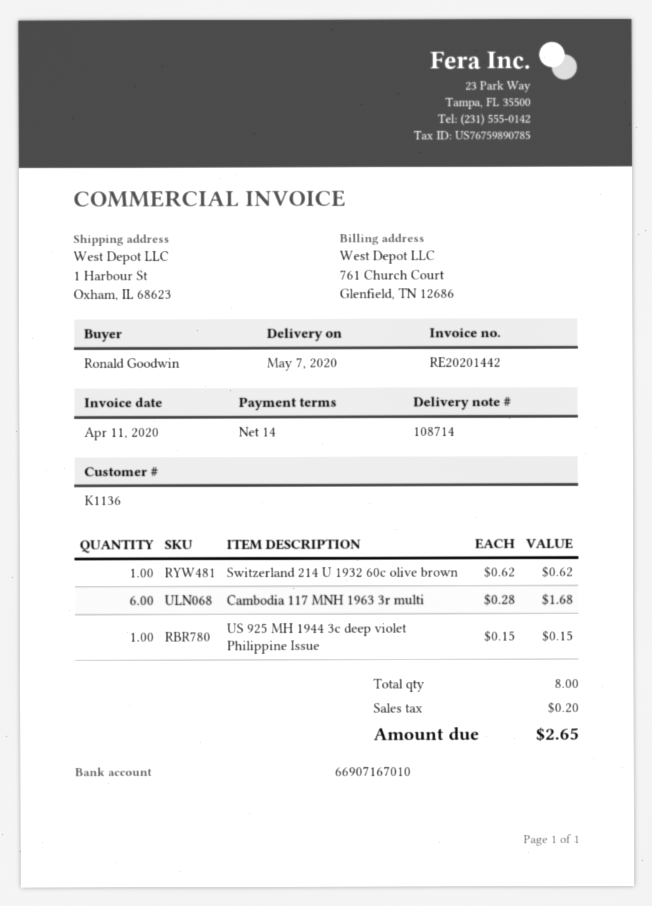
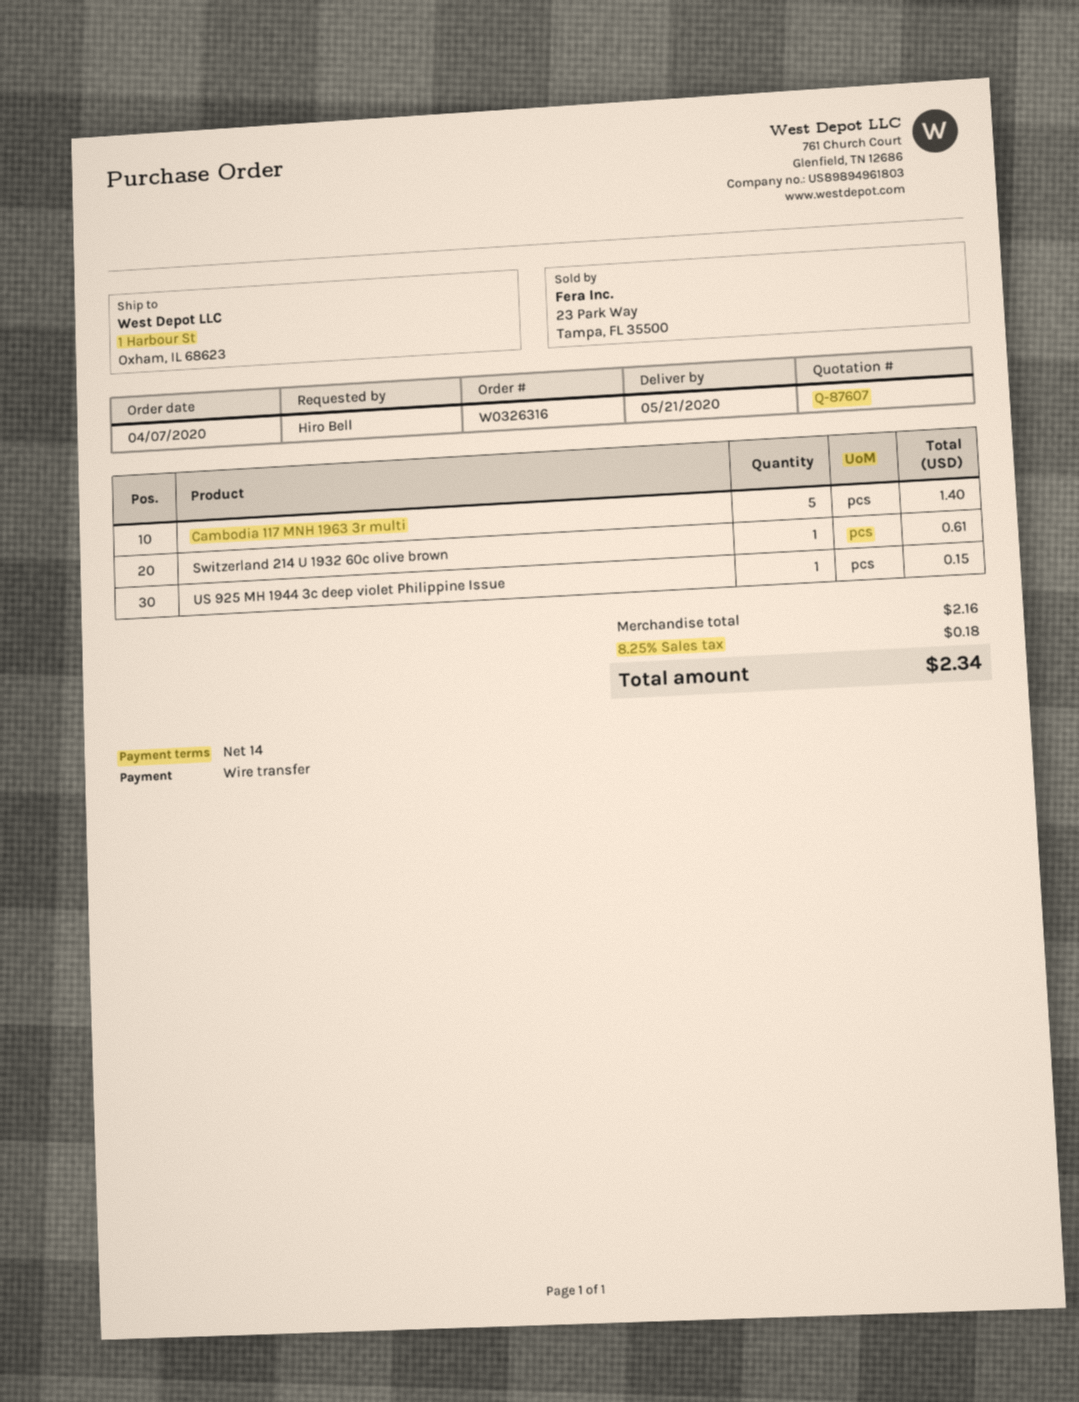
delivery date: 2020-05-07 -> 2020-05-21
ordered by: Ronald Goodwin -> Hiro Bell
Switzerland 214 U 1932 60c olive brown: 1 for 0.62 -> 1 for 0.61
Cambodia 117 MNH 1963 3r multi: 6 for 1.68 -> 5 for 1.40
tax: 0.20 -> 0.18
total: 2.65 -> 2.34

